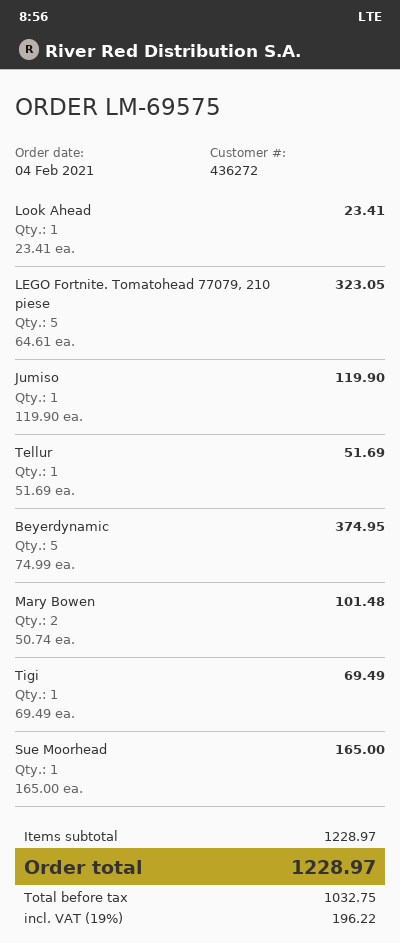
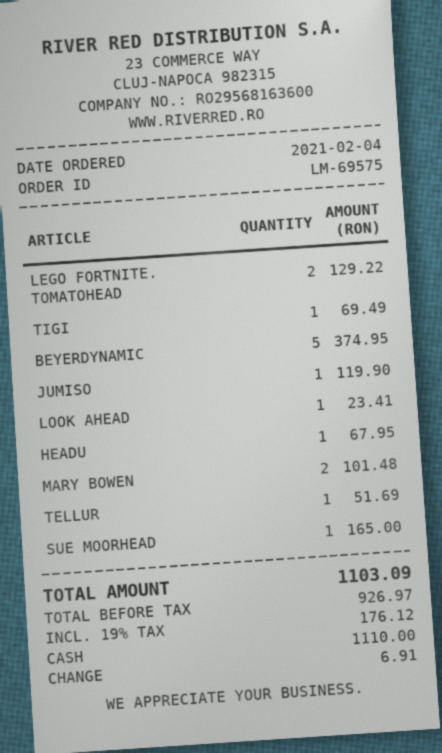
LEGO Fortnite. Tomatohead 77079, 210 piese: 5 for 323.05 -> 2 for 129.22
HEADU: none -> 1 for 67.95
net: 1032.75 -> 926.97
tax: 19% = 196.22 -> 19% = 176.12
total: 1228.97 -> 1103.09

